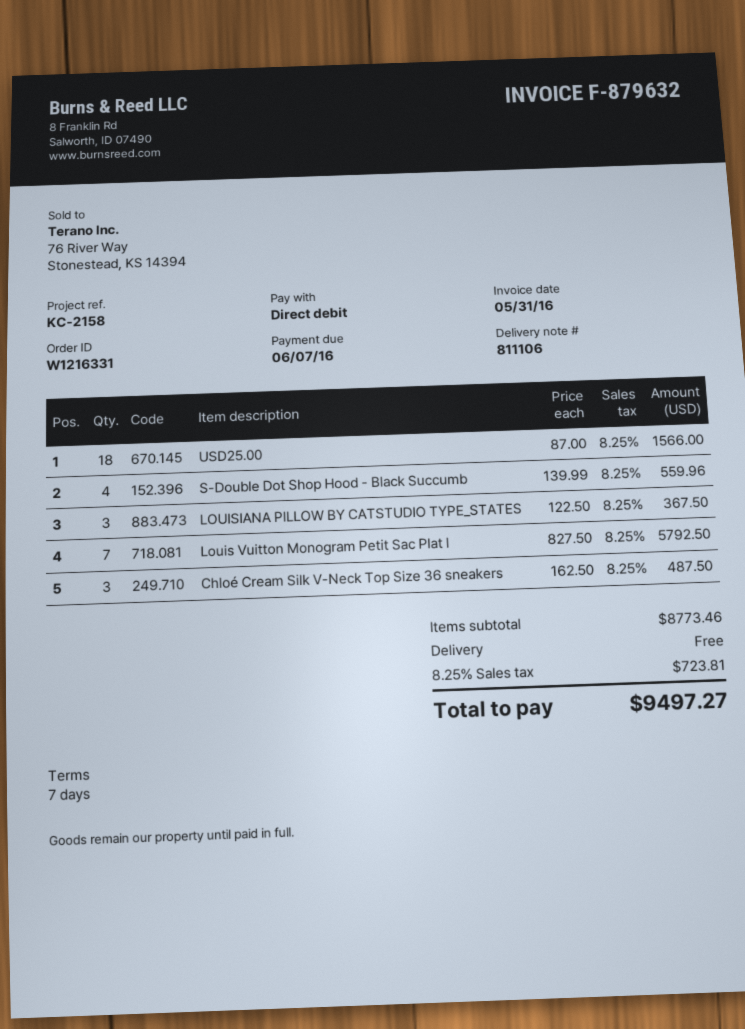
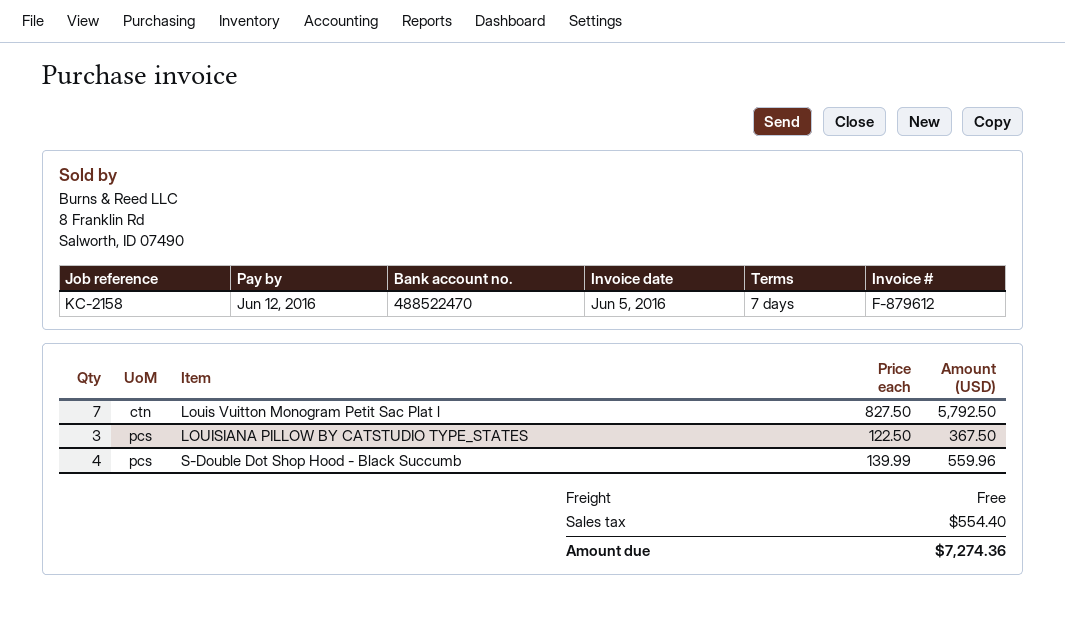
invoice number: F-879632 -> F-879612
invoice date: 2016-05-31 -> 2016-06-05
due date: 2016-06-07 -> 2016-06-12
USD25.00: 18 x 87.00 = 1566.00 -> none
Chloé Cream Silk V-Neck Top Size 36 sneakers: 3 x 162.50 = 487.50 -> none
tax: 723.81 -> 554.40
total: 9497.27 -> 7274.36

